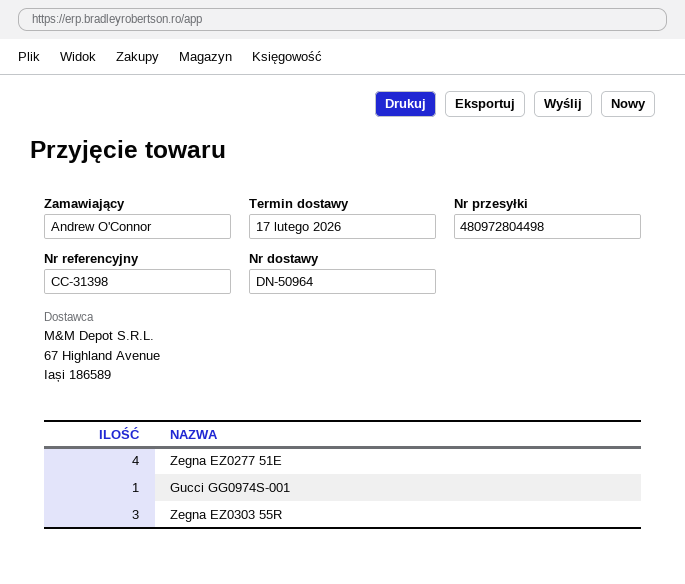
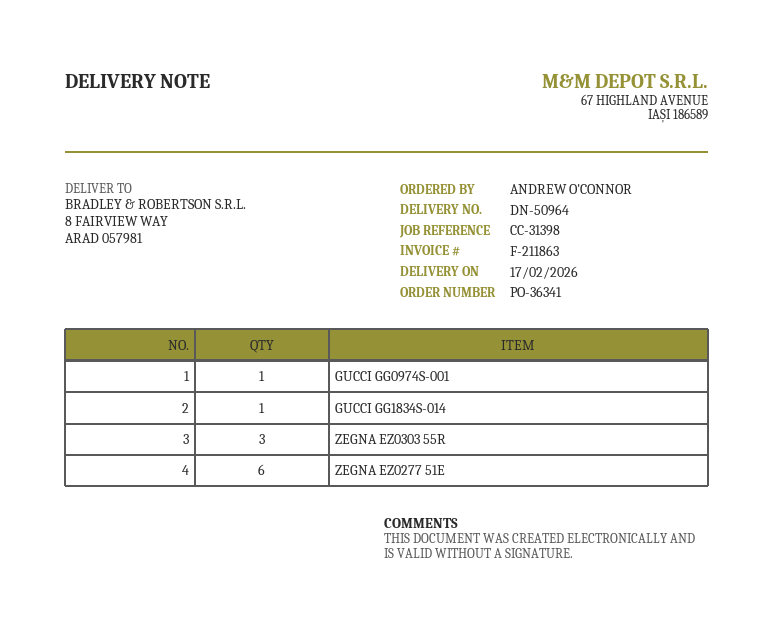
Zegna EZ0277 51E: 4 -> 6
GUCCI GG1834S-014: none -> 1

